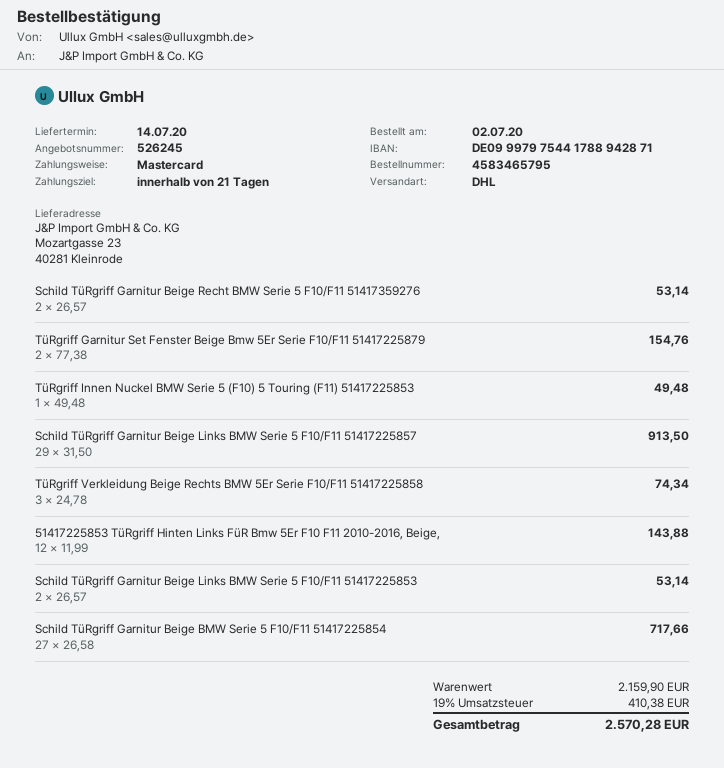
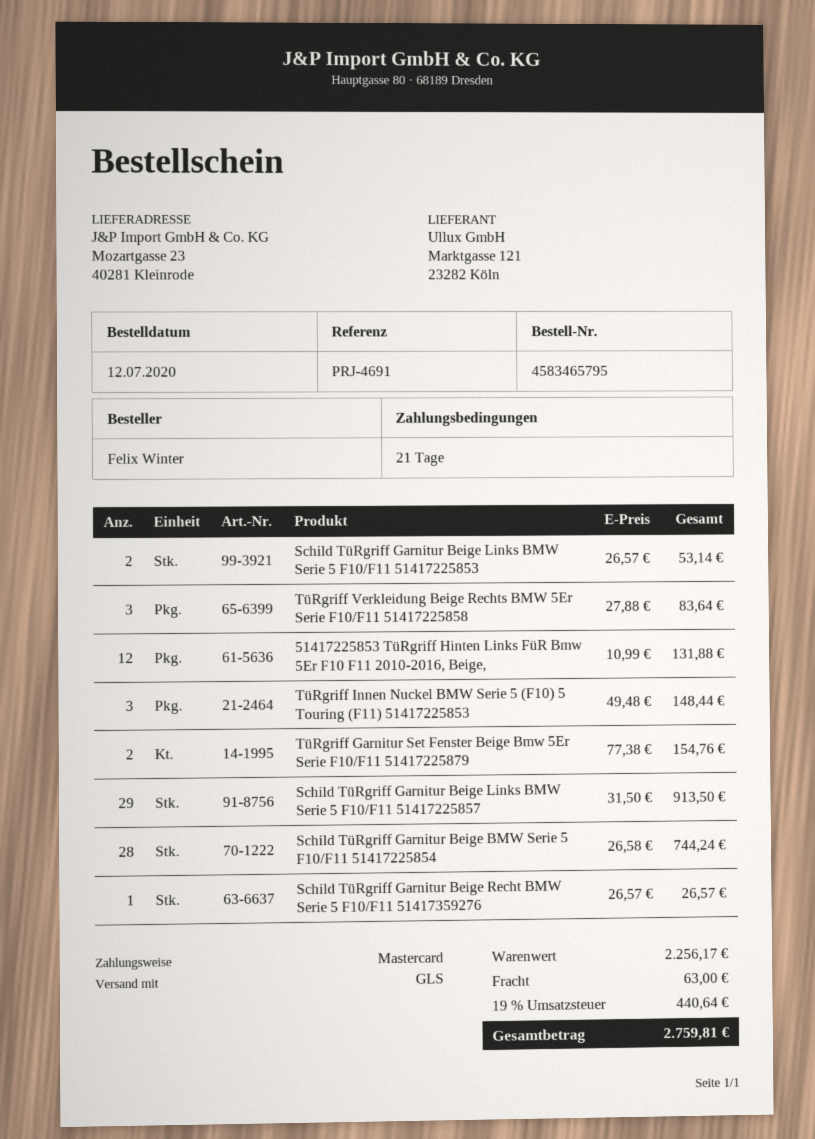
order date: 2020-07-02 -> 2020-07-12
shipping method: DHL -> GLS
Schild TüRgriff Garnitur Beige Recht BMW Serie 5 F10/F11 51417359276: 2 x 26.57 = 53.14 -> 1 x 26.57 = 26.57
TüRgriff Innen Nuckel BMW Serie 5 (F10) 5 Touring (F11) 51417225853: 1 x 49.48 = 49.48 -> 3 x 49.48 = 148.44
TüRgriff Verkleidung Beige Rechts BMW 5Er Serie F10/F11 51417225858: 3 x 24.78 = 74.34 -> 3 x 27.88 = 83.64
51417225853 TüRgriff Hinten Links FüR Bmw 5Er F10 F11 2010-2016, Beige,: 12 x 11.99 = 143.88 -> 12 x 10.99 = 131.88
Schild TüRgriff Garnitur Beige BMW Serie 5 F10/F11 51417225854: 27 x 26.58 = 717.66 -> 28 x 26.58 = 744.24
subtotal: 2159.90 -> 2256.17
shipping: none -> 63.00
tax: 19% = 410.38 -> 19% = 440.64
total: 2570.28 -> 2759.81

